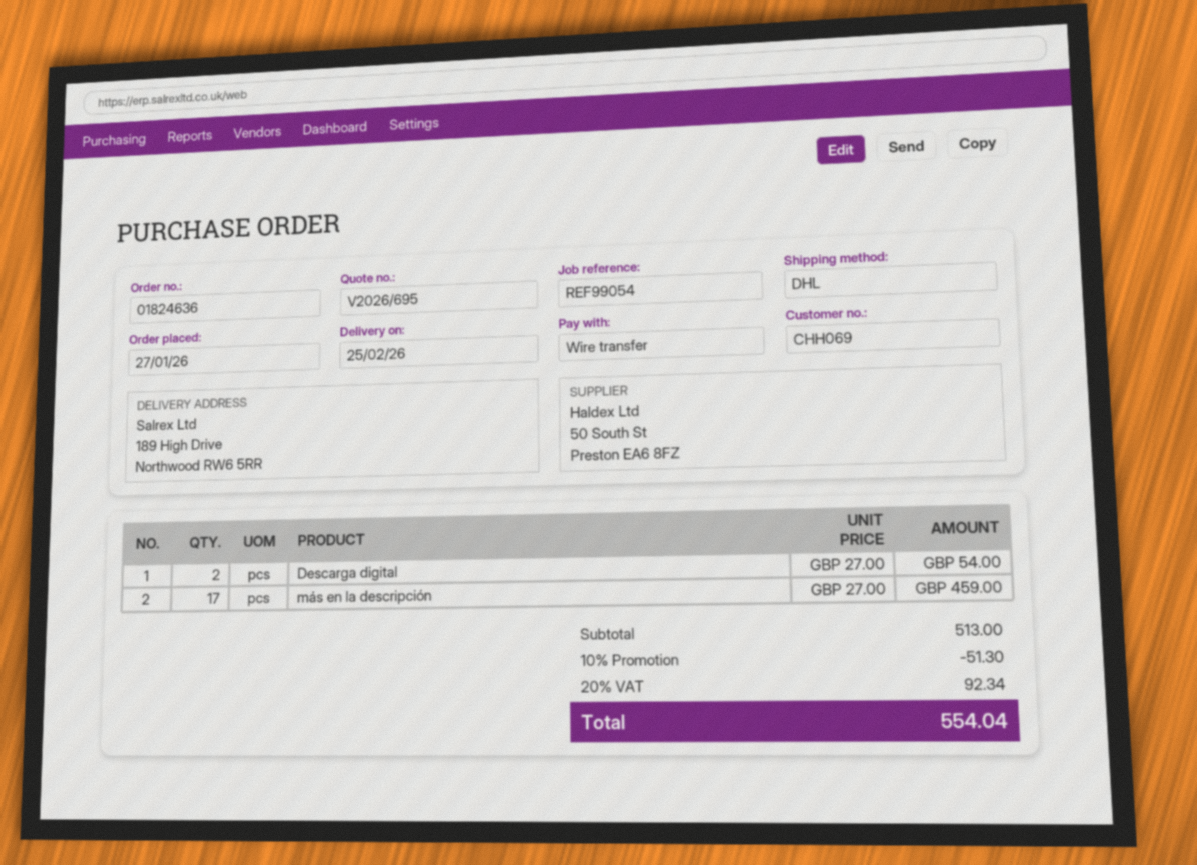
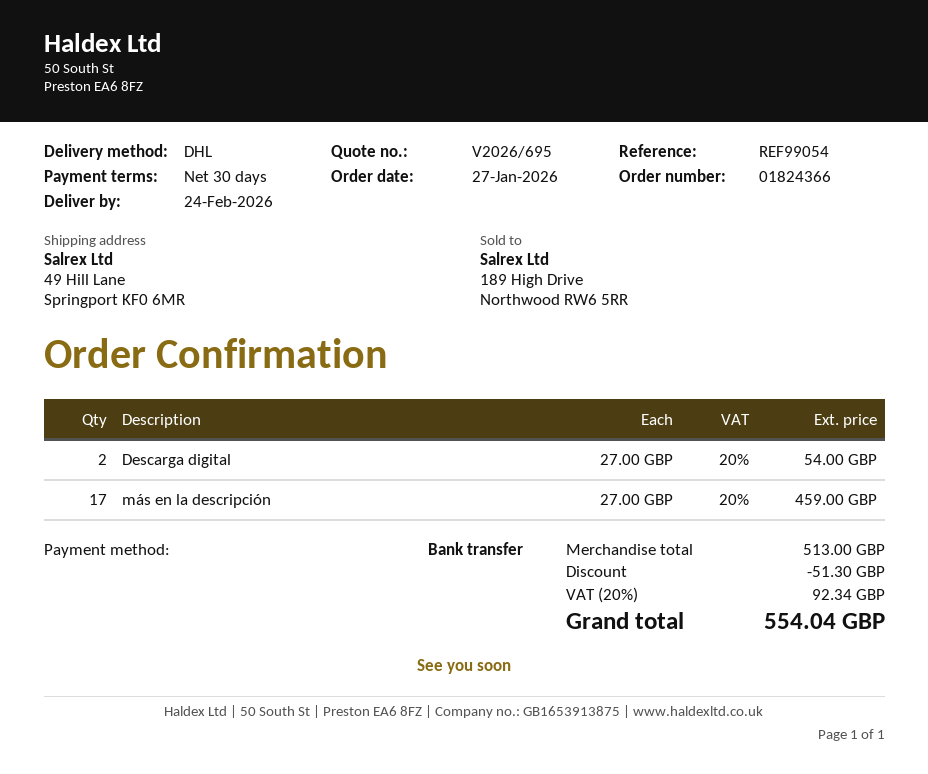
order number: 01824636 -> 01824366
delivery date: 2026-02-25 -> 2026-02-24
ship to: 189 High Drive, Northwood RW6 5RR -> 49 Hill Lane, Springport KF0 6MR

